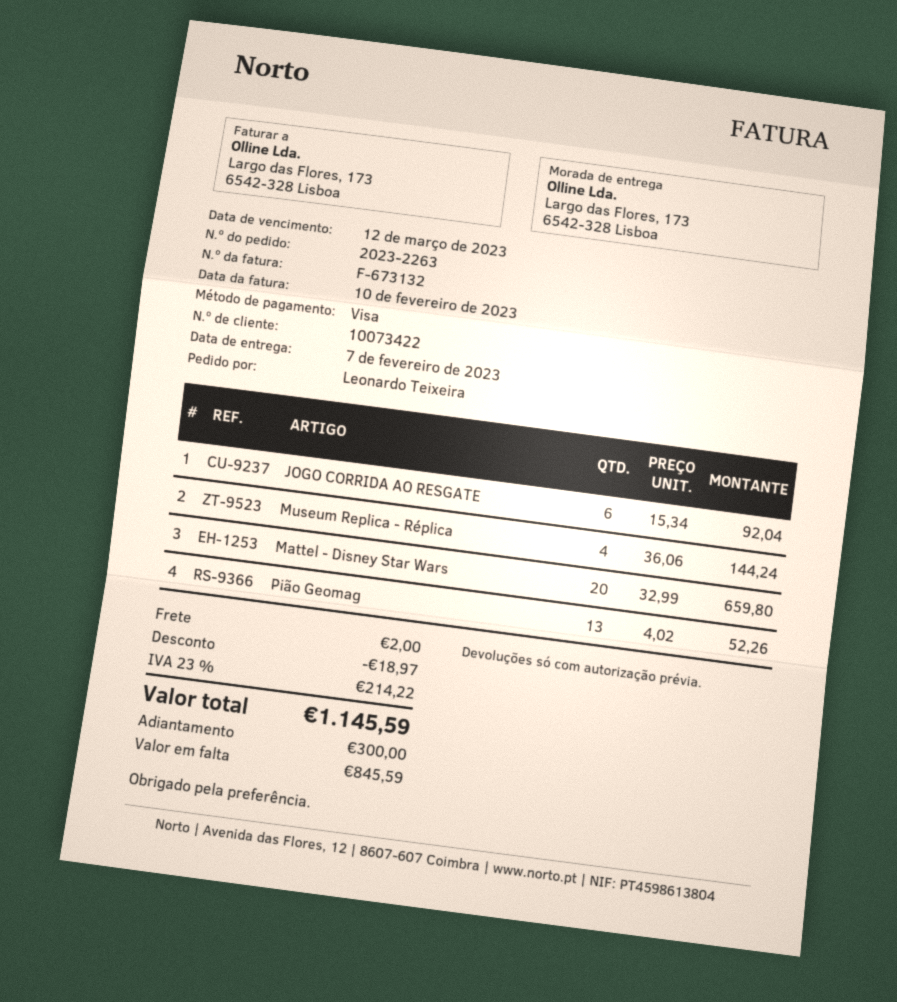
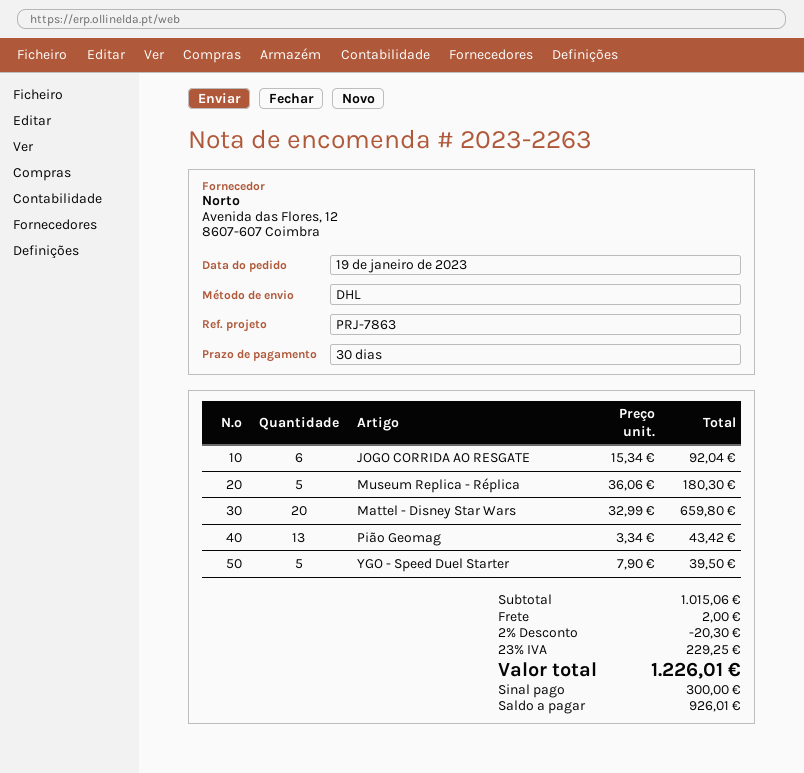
Museum Replica - Réplica: 4 x 36.06 = 144.24 -> 5 x 36.06 = 180.30
Pião Geomag: 13 x 4.02 = 52.26 -> 13 x 3.34 = 43.42
YGO - Speed Duel Starter: none -> 5 x 7.90 = 39.50
discount: 18.97 -> 20.30
tax: 23% = 214.22 -> 23% = 229.25
total: 1145.59 -> 1226.01
balance: 845.59 -> 926.01

